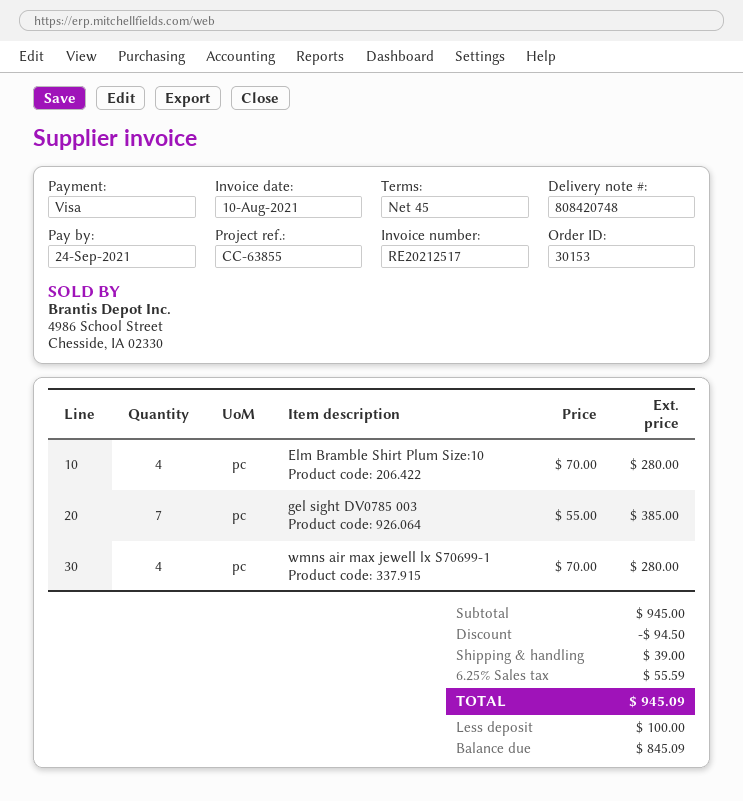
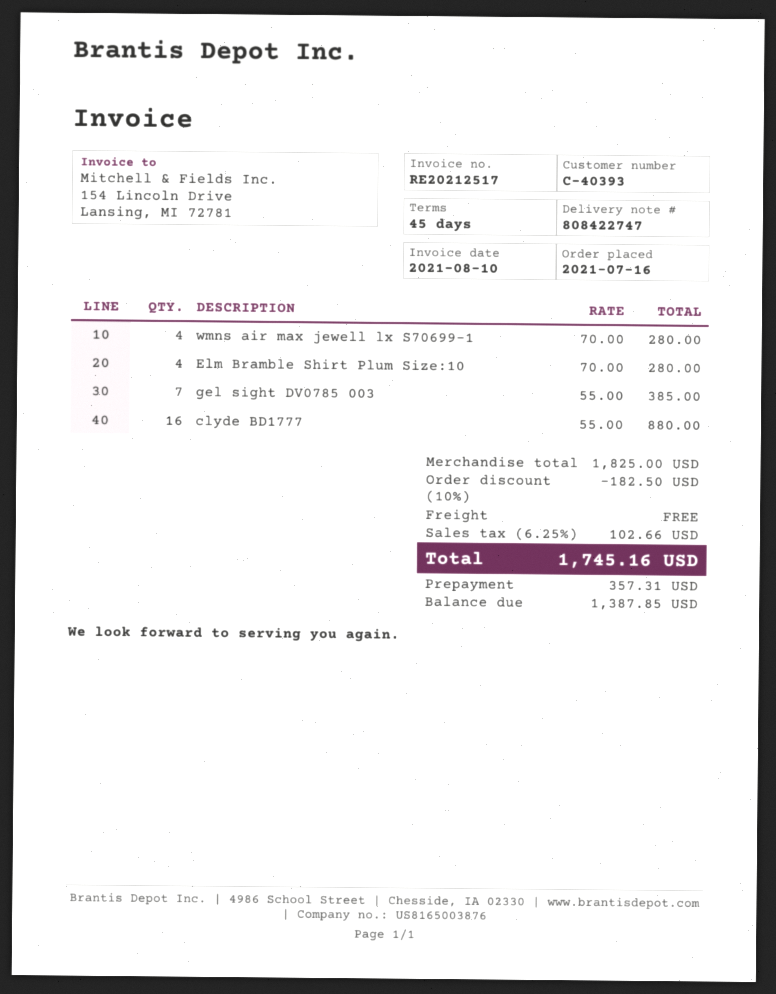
delivery note number: 808420748 -> 808422747
clyde BD1777: none -> 16 x 55.00 = 880.00
subtotal: 945.00 -> 1825.00
discount: 94.50 -> 182.50
shipping: 39.00 -> 0.00
tax: 6.25% = 55.59 -> 6.25% = 102.66
total: 945.09 -> 1745.16
deposit: 100.00 -> 357.31
balance: 845.09 -> 1387.85

